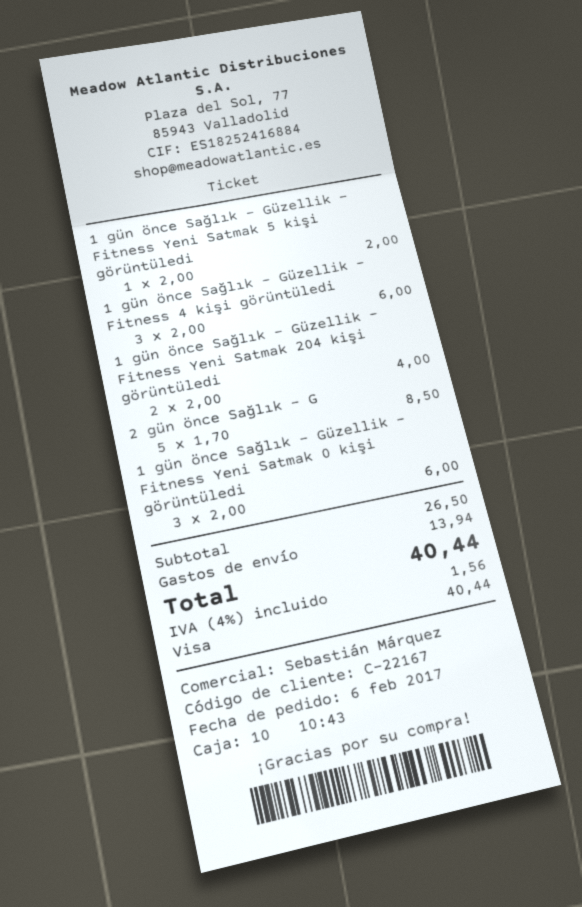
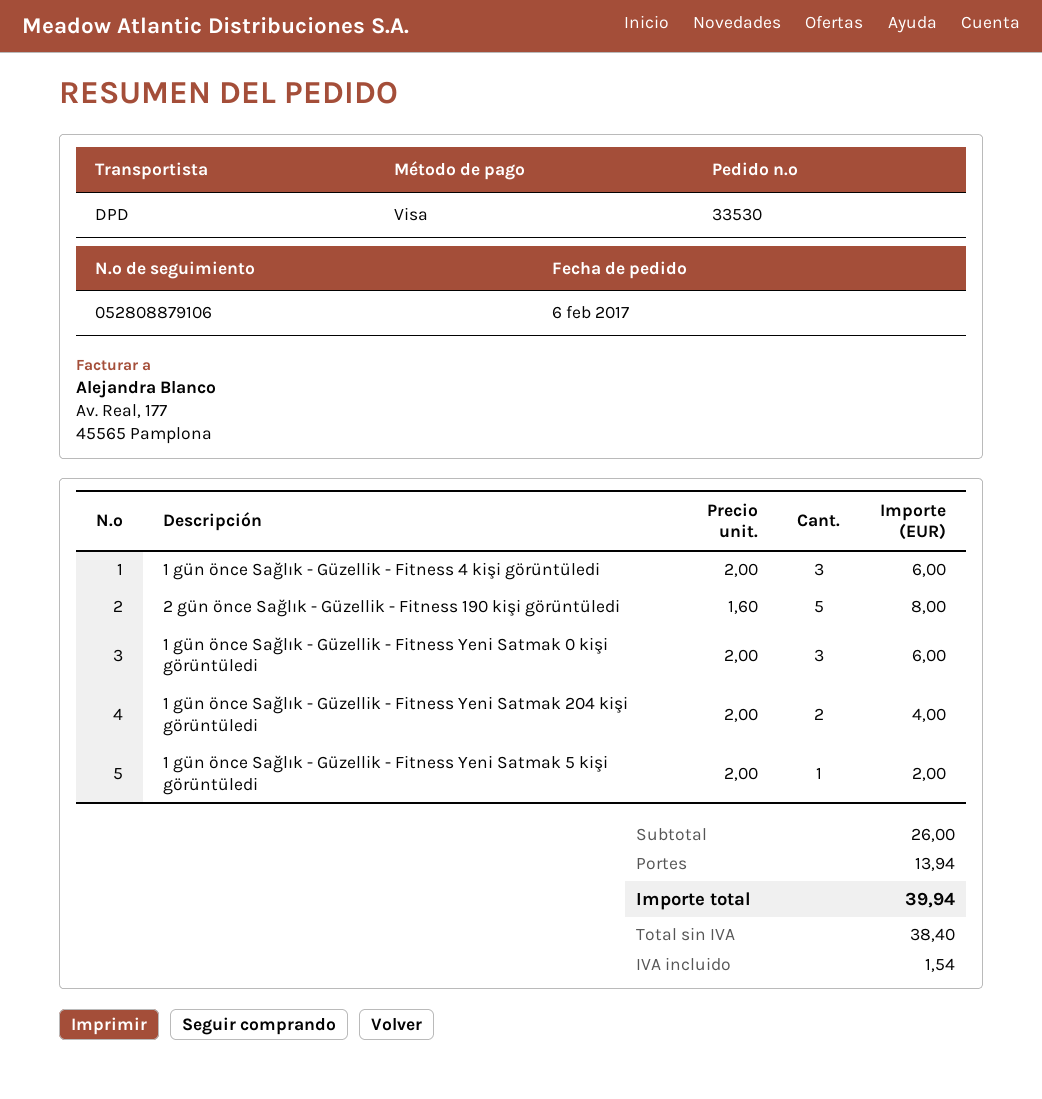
2 gün önce Sağlık - G: 5 x 1.70 = 8.50 -> 5 x 1.60 = 8.00
subtotal: 26.50 -> 26.00
tax: 1.56 -> 1.54
total: 40.44 -> 39.94

